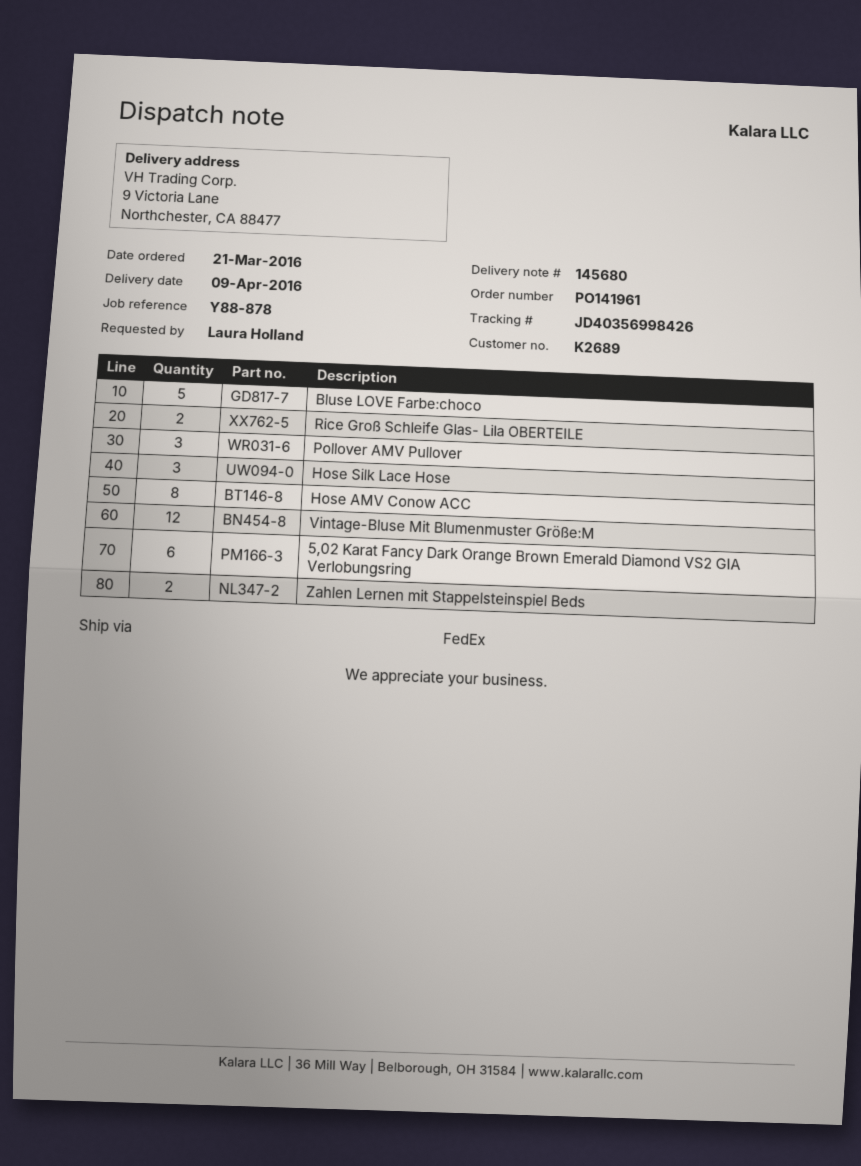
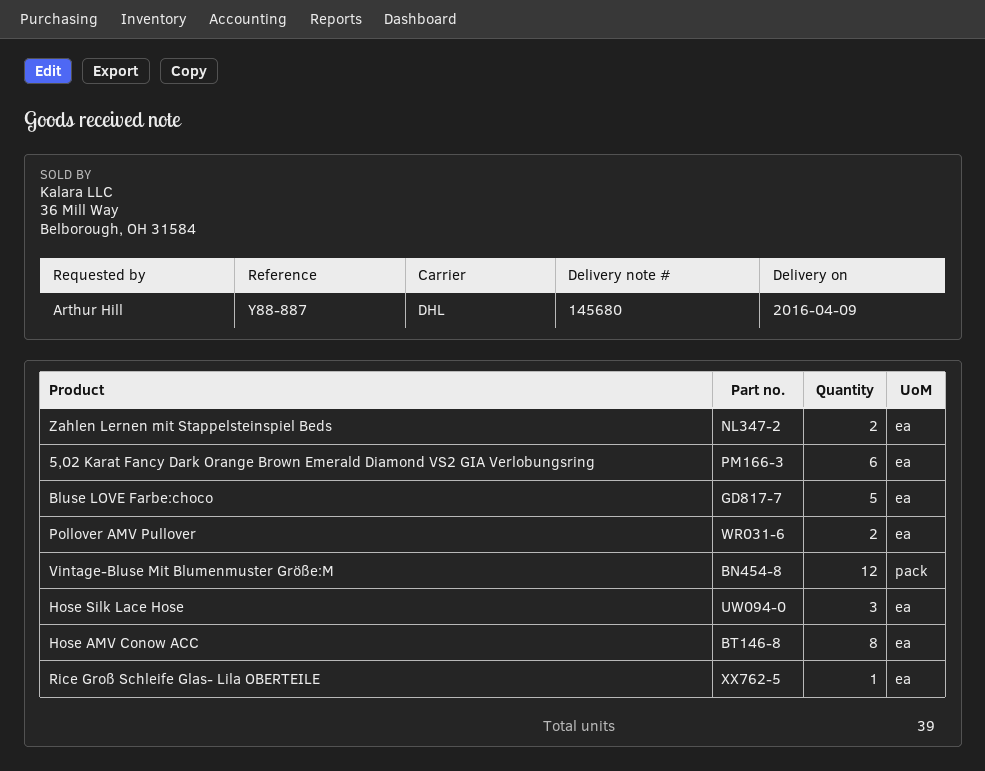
reference: Y88-878 -> Y88-887
ordered by: Laura Holland -> Arthur Hill
shipping method: FedEx -> DHL
Rice Groß Schleife Glas- Lila OBERTEILE: 2 -> 1
Pollover AMV Pullover: 3 -> 2

